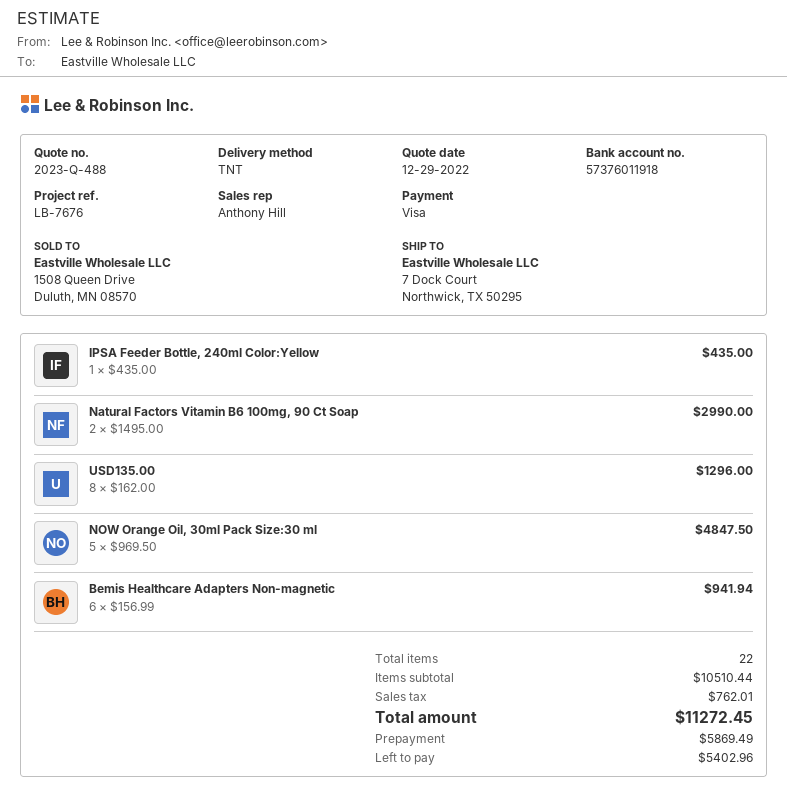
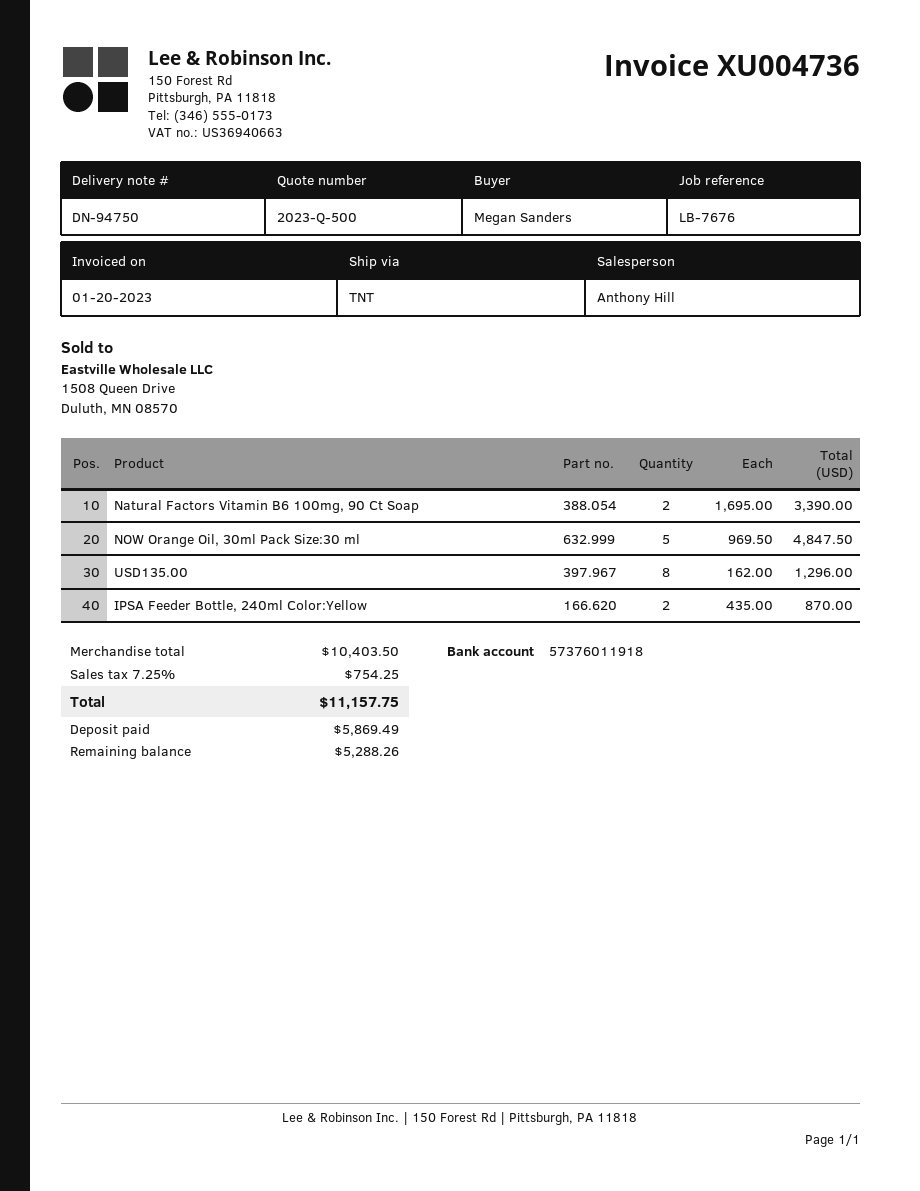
quote number: 2023-Q-488 -> 2023-Q-500
IPSA Feeder Bottle, 240ml Color:Yellow: 1 x 435.00 = 435.00 -> 2 x 435.00 = 870.00
Natural Factors Vitamin B6 100mg, 90 Ct Soap: 2 x 1495.00 = 2990.00 -> 2 x 1695.00 = 3390.00
Bemis Healthcare Adapters Non-magnetic: 6 x 156.99 = 941.94 -> none
subtotal: 10510.44 -> 10403.50
tax: 762.01 -> 754.25
total: 11272.45 -> 11157.75
balance: 5402.96 -> 5288.26

